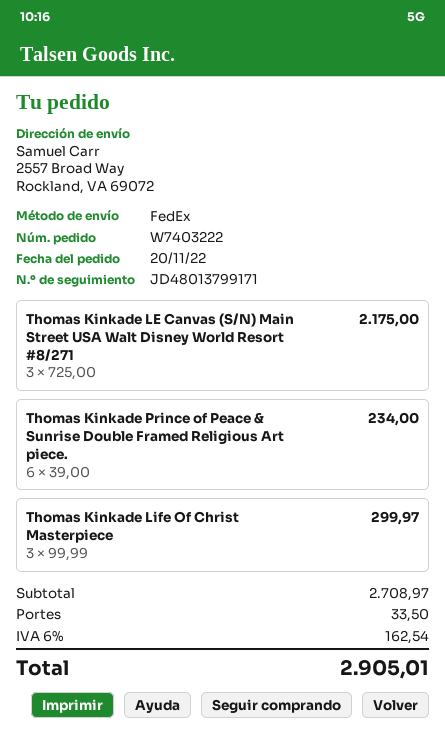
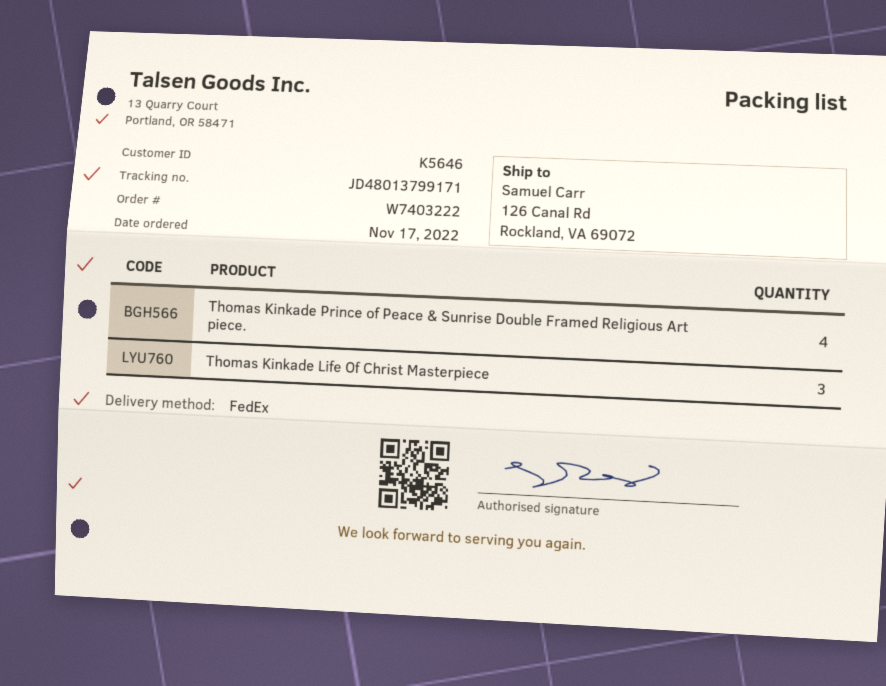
order date: 2022-11-20 -> 2022-11-17
ship to: 2557 Broad Way, Rockland, VA 69072 -> 126 Canal Rd, Rockland, VA 69072
Thomas Kinkade LE Canvas (S/N) Main Street USA Walt Disney World Resort #8/271: 3 -> none
Thomas Kinkade Prince of Peace & Sunrise Double Framed Religious Art piece.: 6 -> 4

